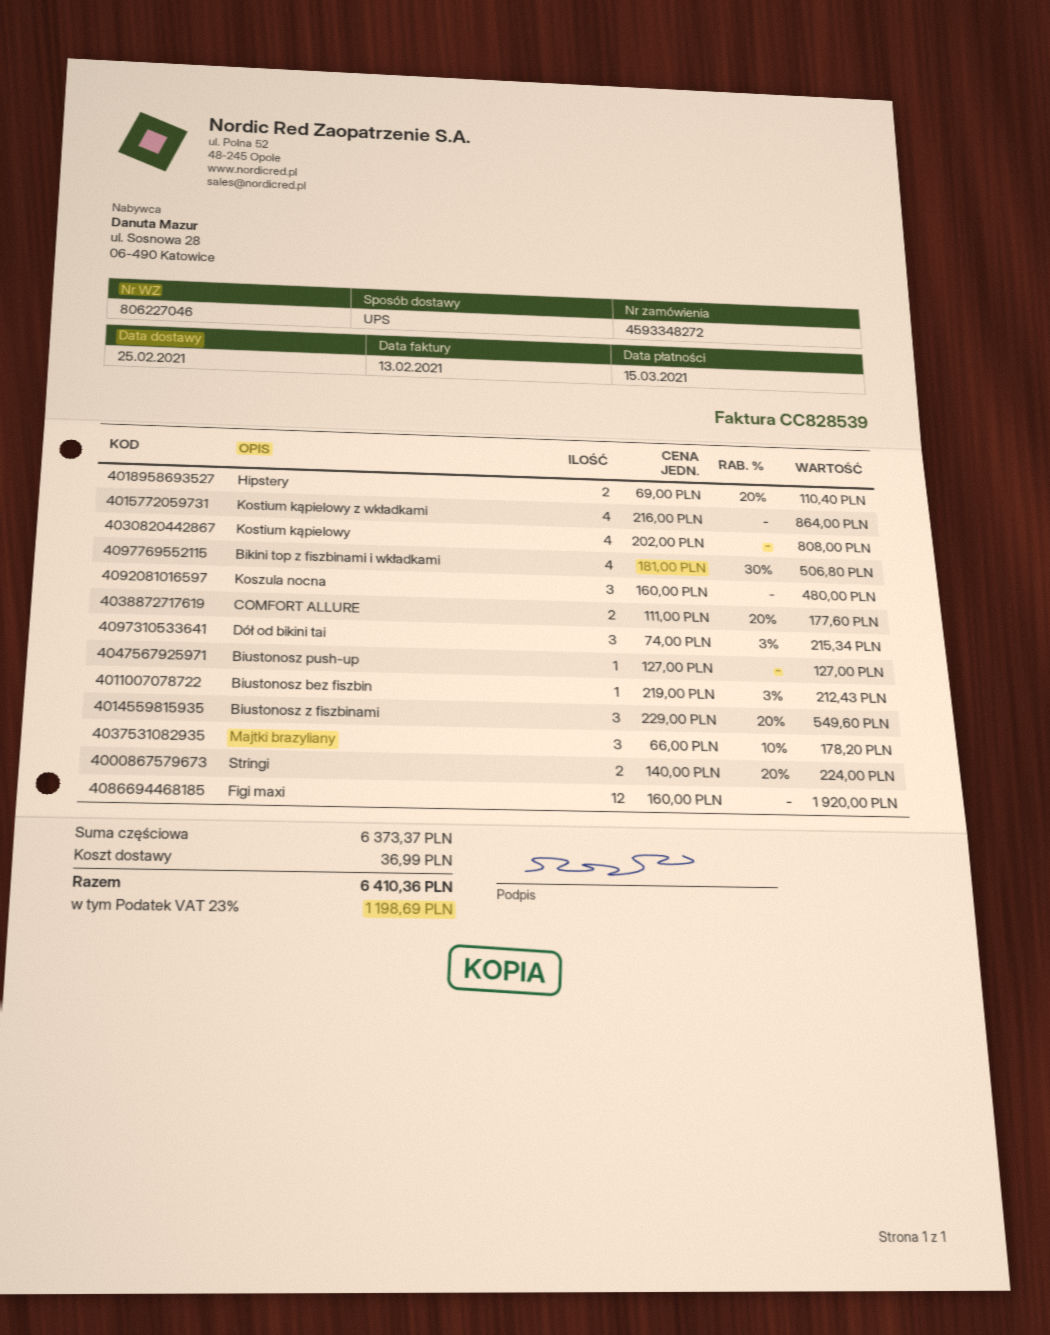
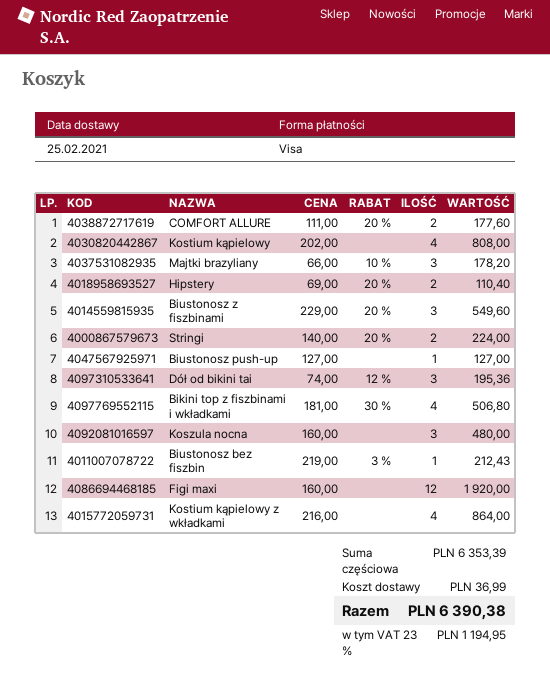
Dół od bikini tai: 3 x 74.00 - 3% = 215.34 -> 3 x 74.00 - 12% = 195.36
subtotal: 6373.37 -> 6353.39
tax: 23% = 1198.69 -> 23% = 1194.95
total: 6410.36 -> 6390.38

